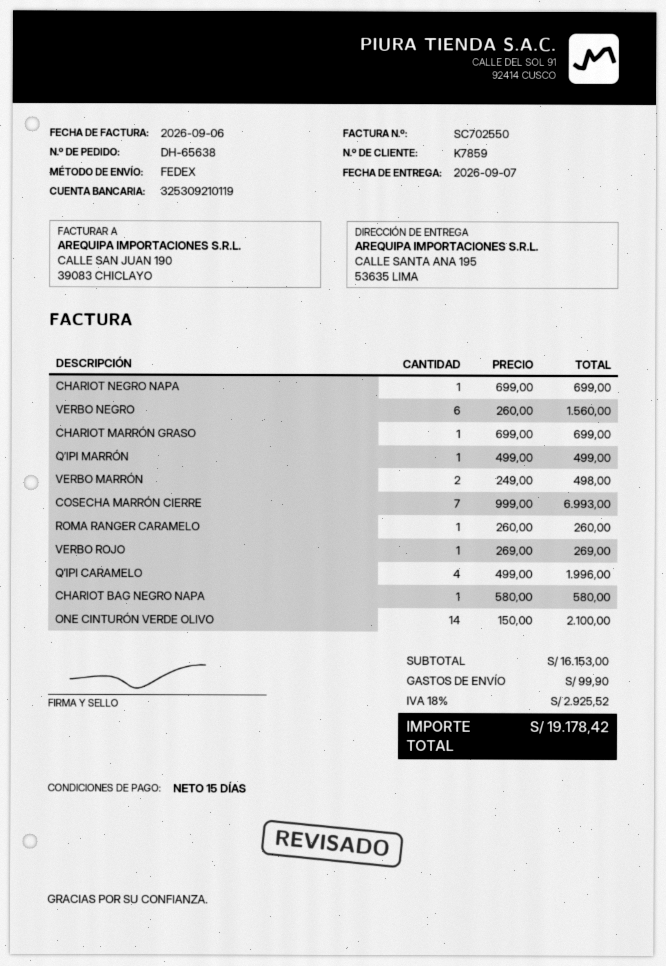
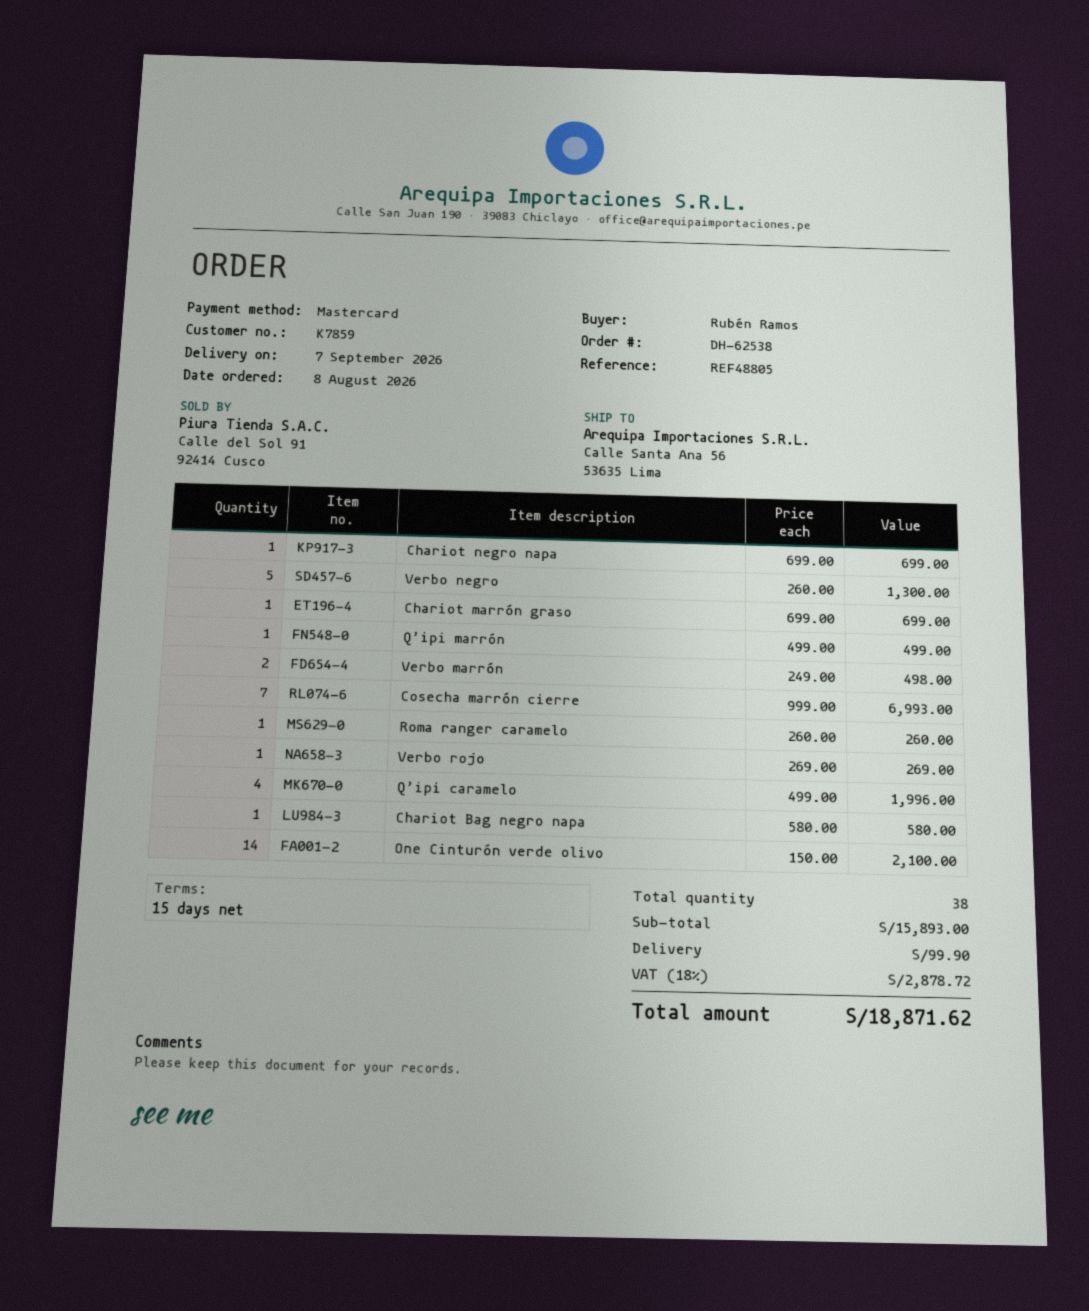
order number: DH-65638 -> DH-62538
ship to: CALLE SANTA ANA 195, 53635 LIMA -> Calle Santa Ana 56, 53635 Lima
VERBO NEGRO: 6 x 260.00 = 1560.00 -> 5 x 260.00 = 1300.00
subtotal: 16153.00 -> 15893.00
tax: 18% = 2925.52 -> 18% = 2878.72
total: 19178.42 -> 18871.62

